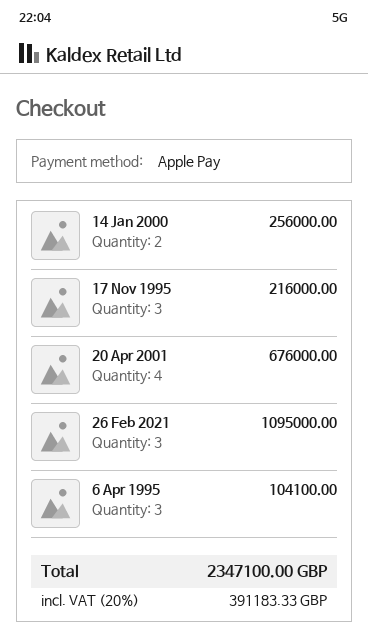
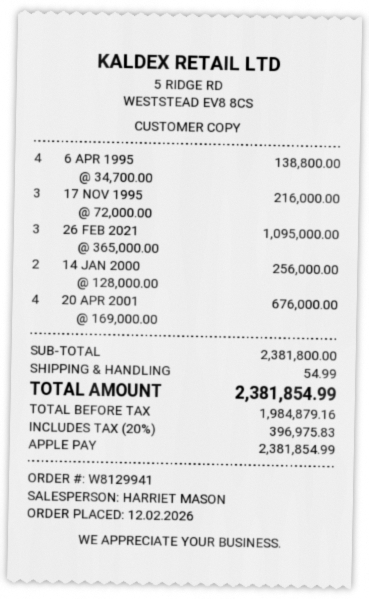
6 Apr 1995: 3 for 104100.00 -> 4 for 138800.00
shipping: none -> 54.99
tax: 20% = 391183.33 -> 20% = 396975.83
total: 2347100.00 -> 2381854.99

